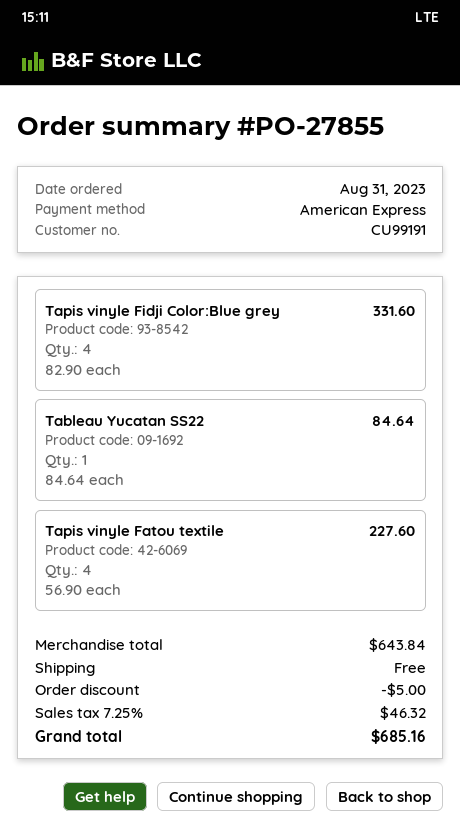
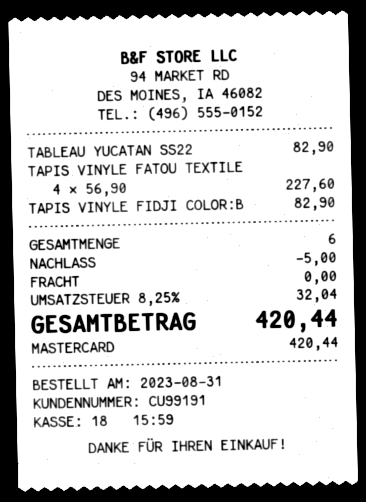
payment method: American Express -> Mastercard
Tapis vinyle Fidji Color:Blue grey: 4 x 82.90 = 331.60 -> 1 x 82.90 = 82.90
Tableau Yucatan SS22: 1 x 84.64 = 84.64 -> 1 x 82.90 = 82.90
tax: 7.25% = 46.32 -> 8.25% = 32.04
total: 685.16 -> 420.44

